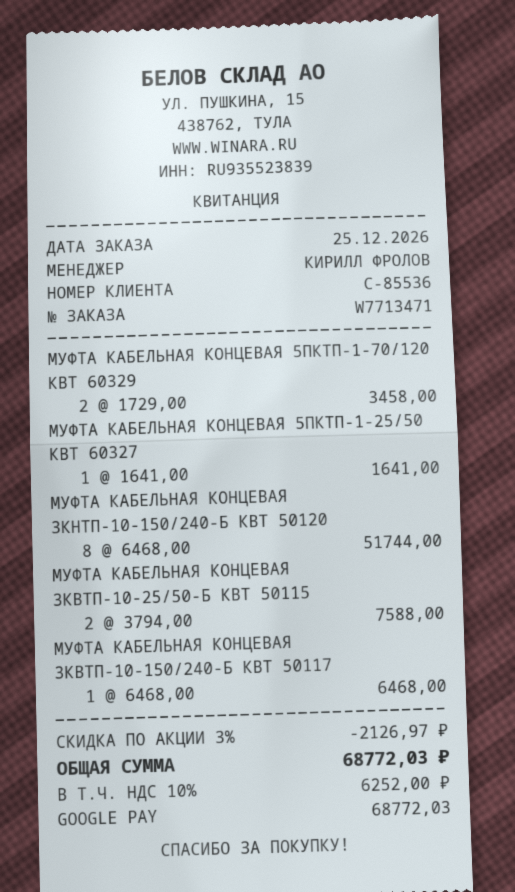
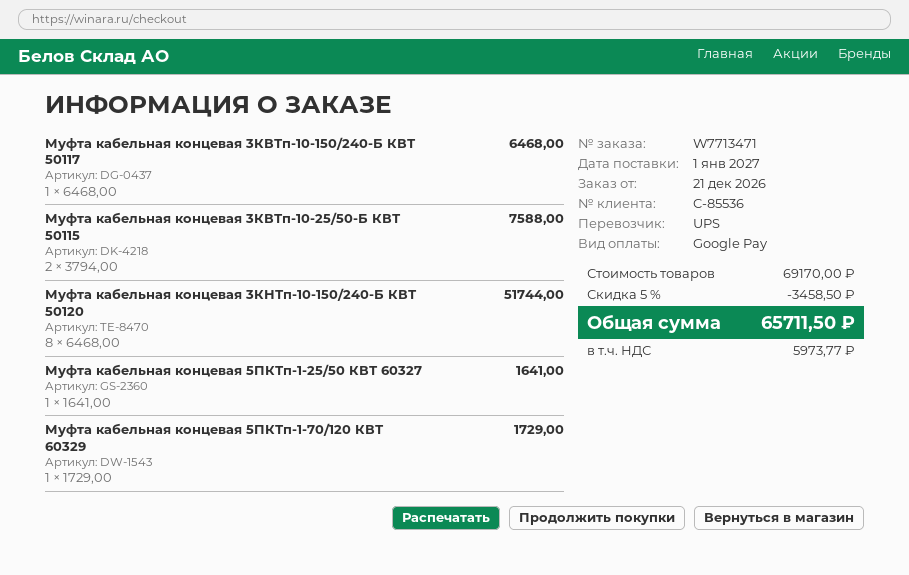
order date: 2026-12-25 -> 2026-12-21
МУФТА КАБЕЛЬНАЯ КОНЦЕВАЯ 5ПКТП-1-70/120 КВТ 60329: 2 x 1729.00 = 3458.00 -> 1 x 1729.00 = 1729.00
discount: 3% = 2126.97 -> 5% = 3458.50
tax: 6252.00 -> 5973.77
total: 68772.03 -> 65711.50

